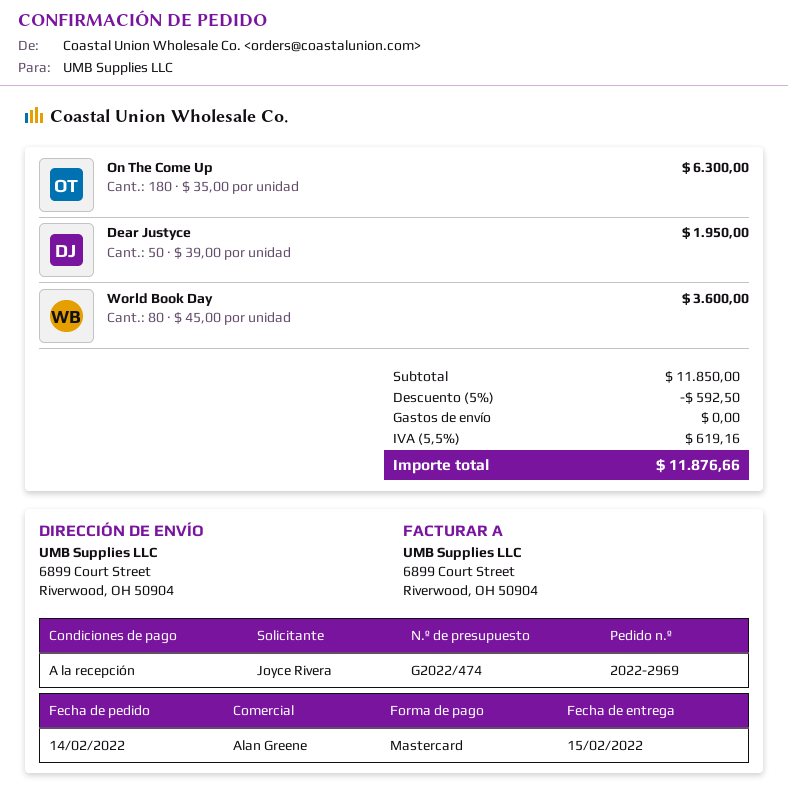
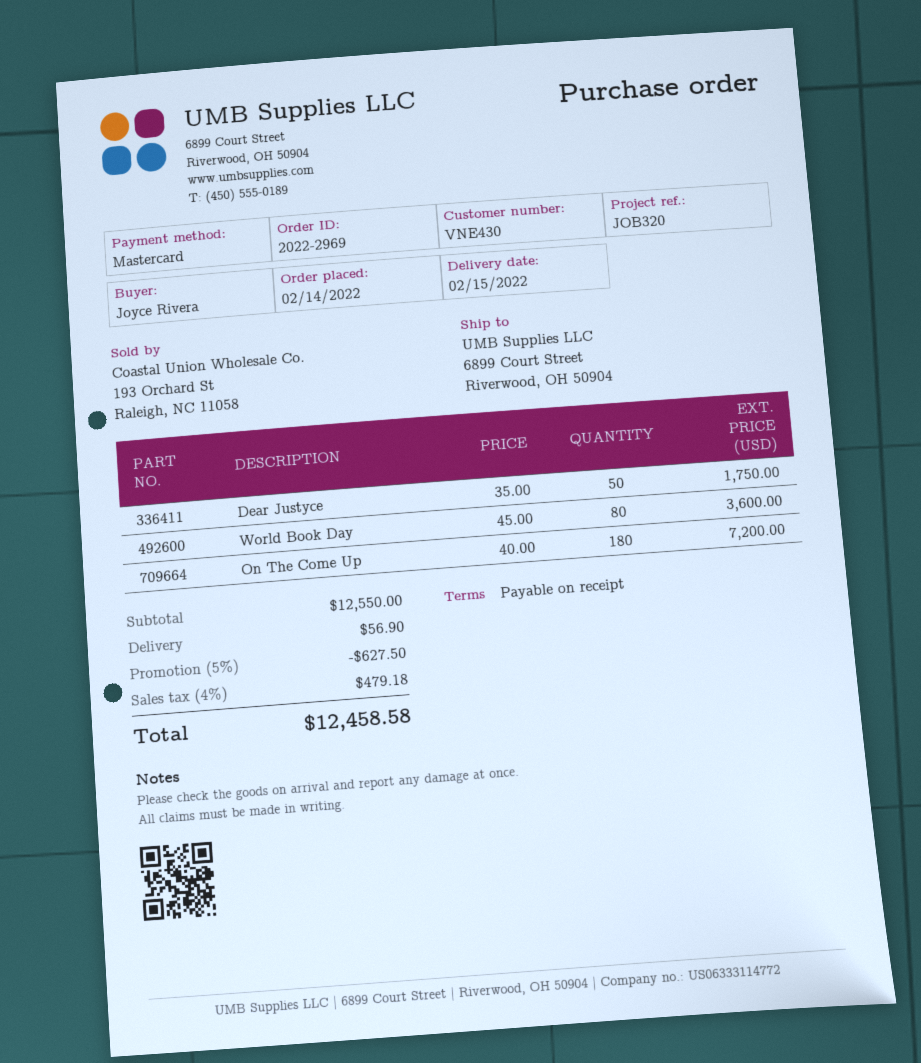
On The Come Up: 180 x 35.00 = 6300.00 -> 180 x 40.00 = 7200.00
Dear Justyce: 50 x 39.00 = 1950.00 -> 50 x 35.00 = 1750.00
subtotal: 11850.00 -> 12550.00
discount: 5% = 592.50 -> 5% = 627.50
shipping: 0.00 -> 56.90
tax: 5.5% = 619.16 -> 4% = 479.18
total: 11876.66 -> 12458.58

